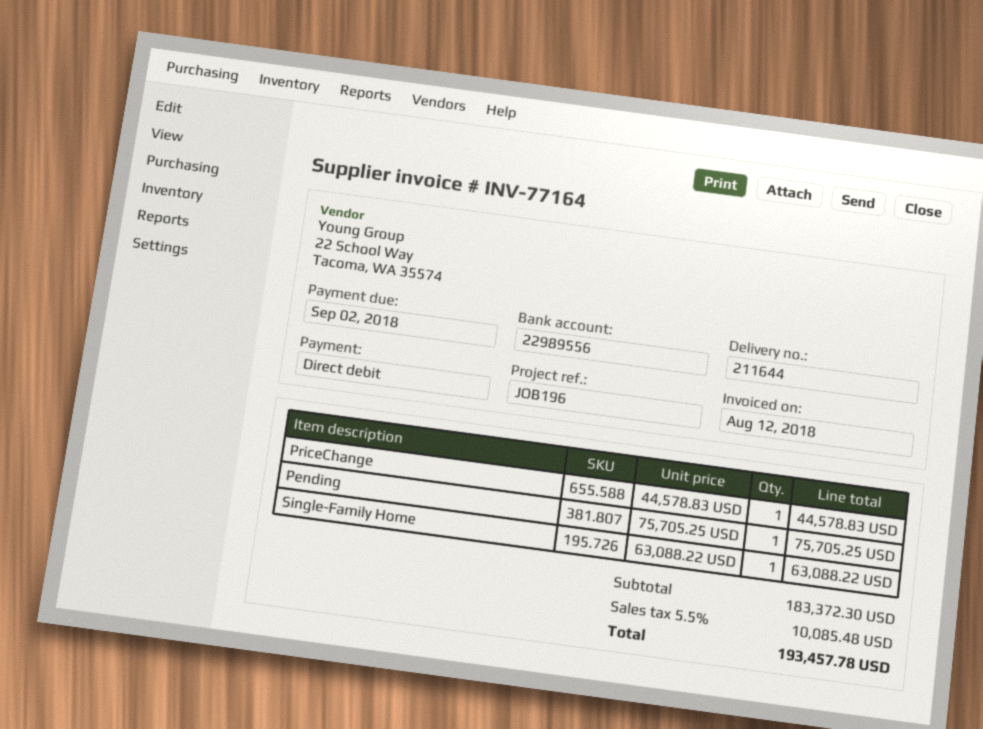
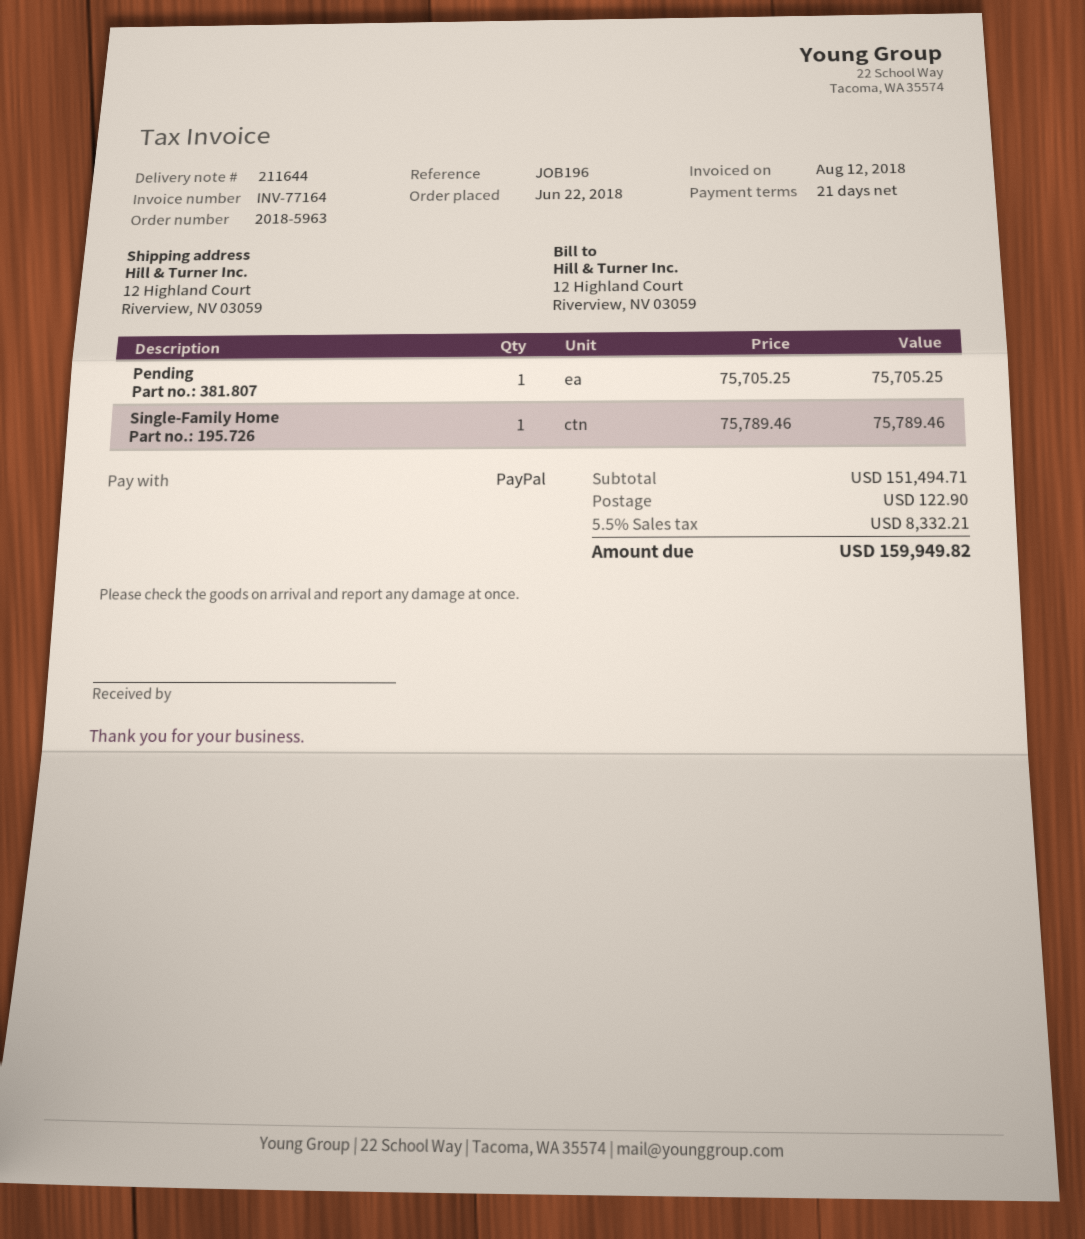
payment method: direct debit -> PayPal
PriceChange: 1 x 44578.83 = 44578.83 -> none
Single-Family Home: 1 x 63088.22 = 63088.22 -> 1 x 75789.46 = 75789.46
subtotal: 183372.30 -> 151494.71
shipping: none -> 122.90
tax: 5.5% = 10085.48 -> 5.5% = 8332.21
total: 193457.78 -> 159949.82

